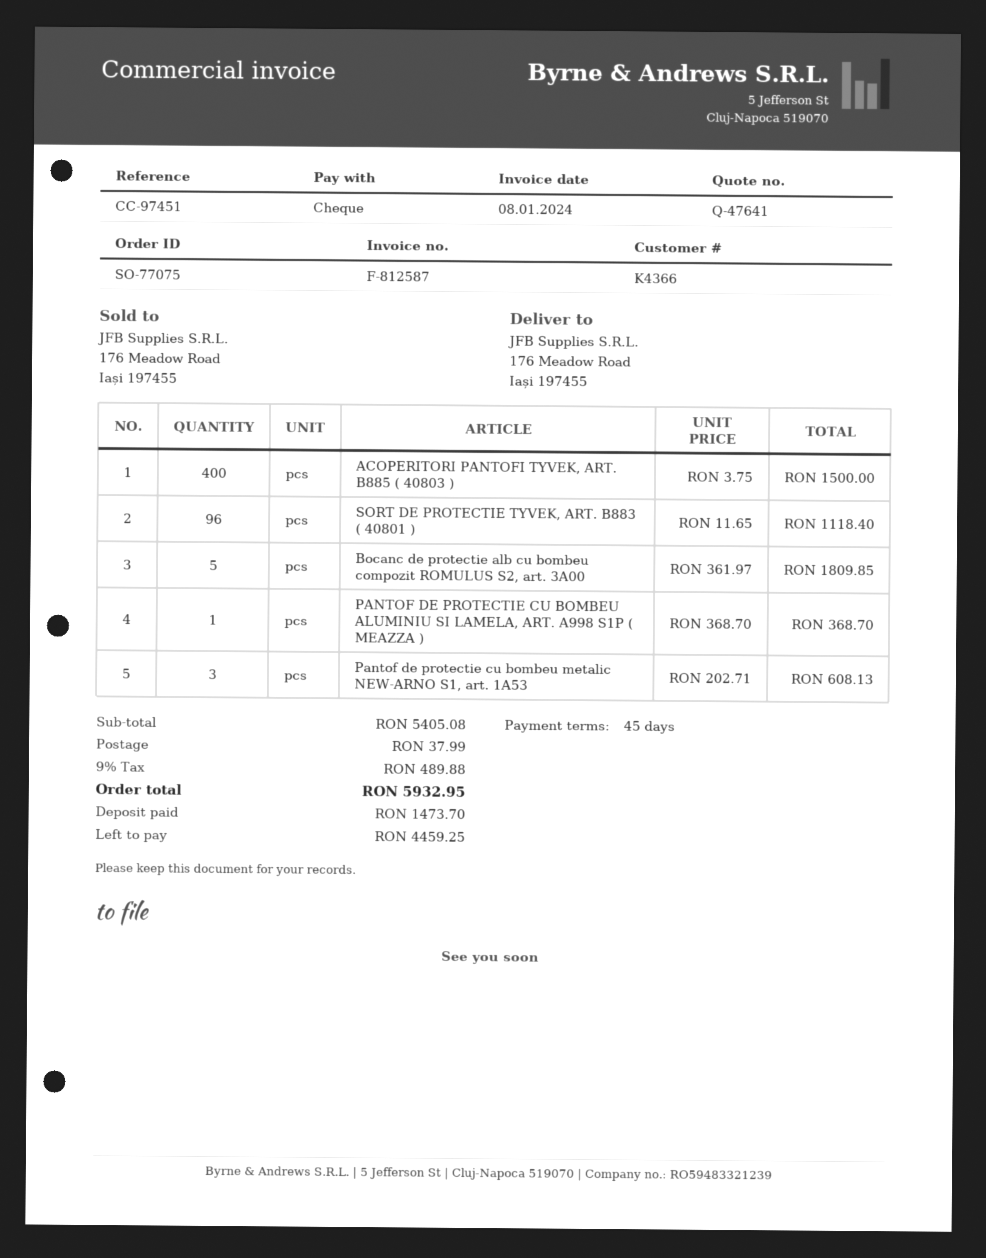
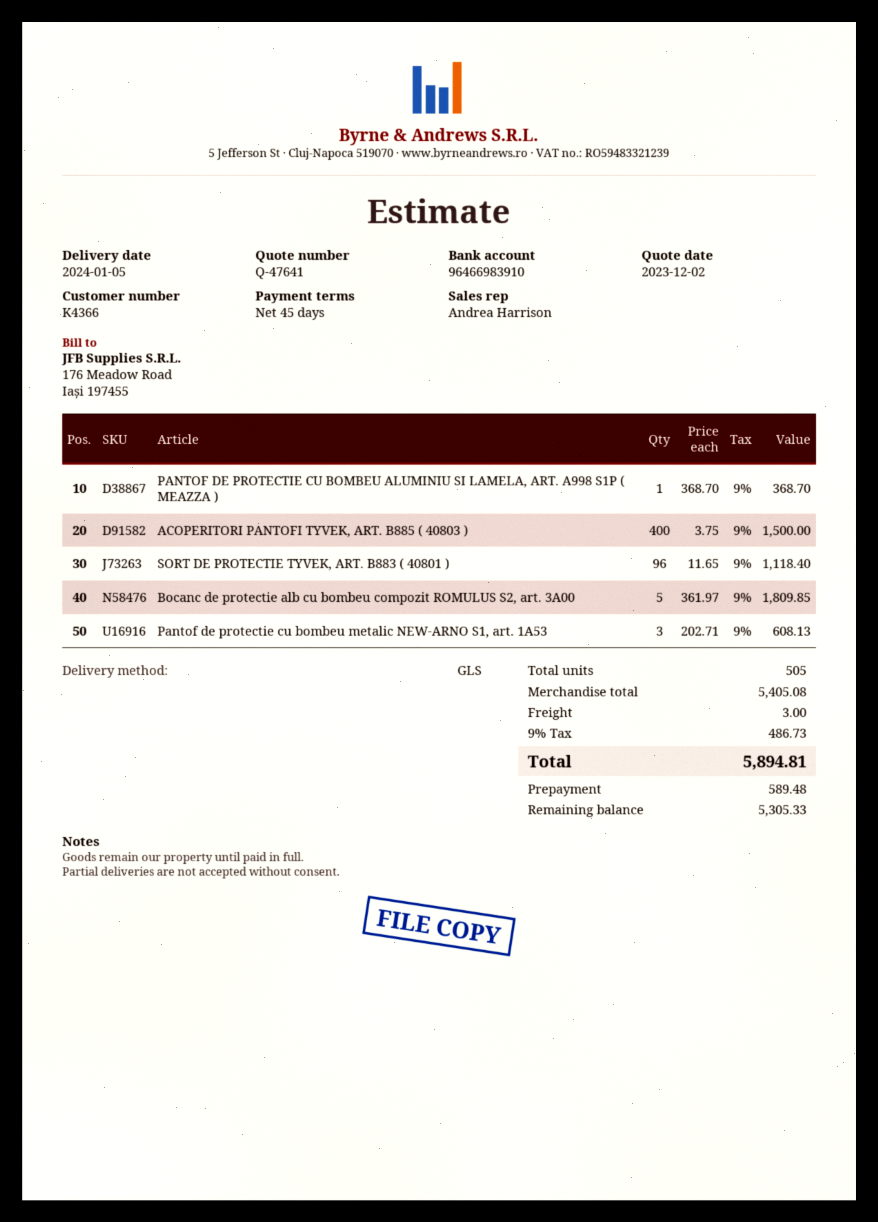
shipping: 37.99 -> 3.00
tax: 9% = 489.88 -> 9% = 486.73
total: 5932.95 -> 5894.81
deposit: 1473.70 -> 589.48
balance: 4459.25 -> 5305.33

